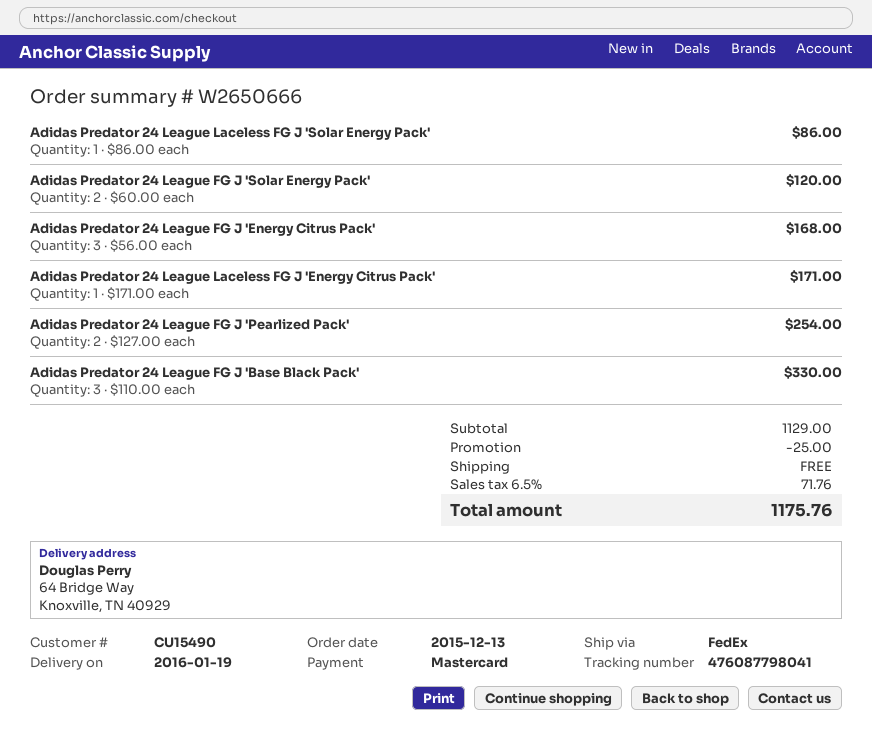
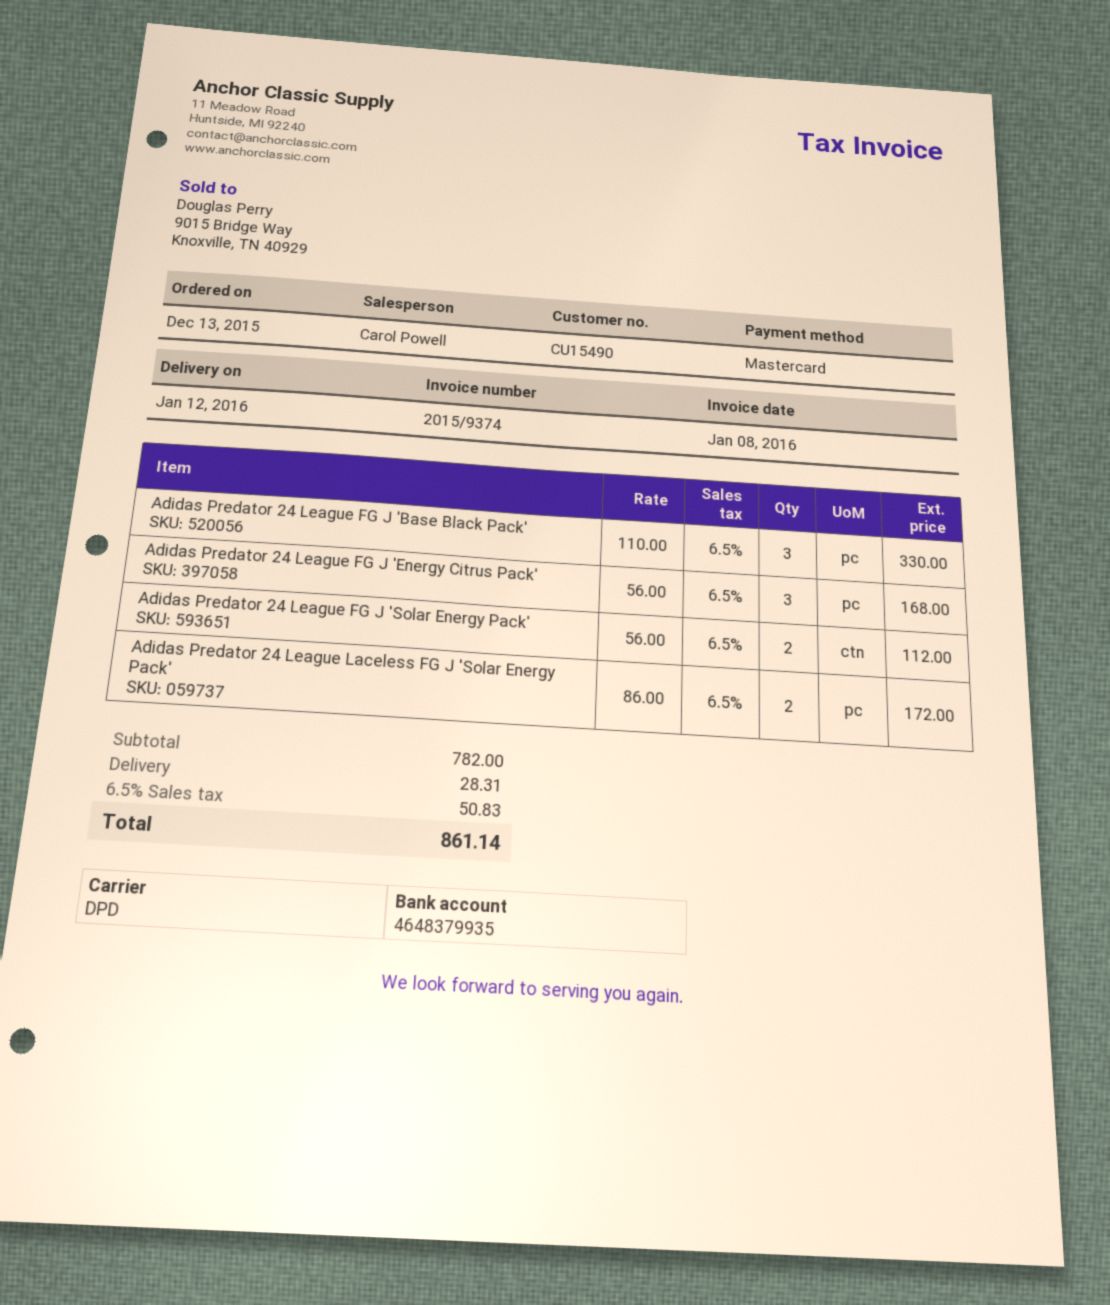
delivery date: 2016-01-19 -> 2016-01-12
shipping method: FedEx -> DPD
Adidas Predator 24 League Laceless FG J 'Solar Energy Pack': 1 x 86.00 = 86.00 -> 2 x 86.00 = 172.00
Adidas Predator 24 League FG J 'Solar Energy Pack': 2 x 60.00 = 120.00 -> 2 x 56.00 = 112.00
Adidas Predator 24 League Laceless FG J 'Energy Citrus Pack': 1 x 171.00 = 171.00 -> none
Adidas Predator 24 League FG J 'Pearlized Pack': 2 x 127.00 = 254.00 -> none
subtotal: 1129.00 -> 782.00
discount: 25.00 -> none
shipping: 0.00 -> 28.31
tax: 6.5% = 71.76 -> 6.5% = 50.83
total: 1175.76 -> 861.14

